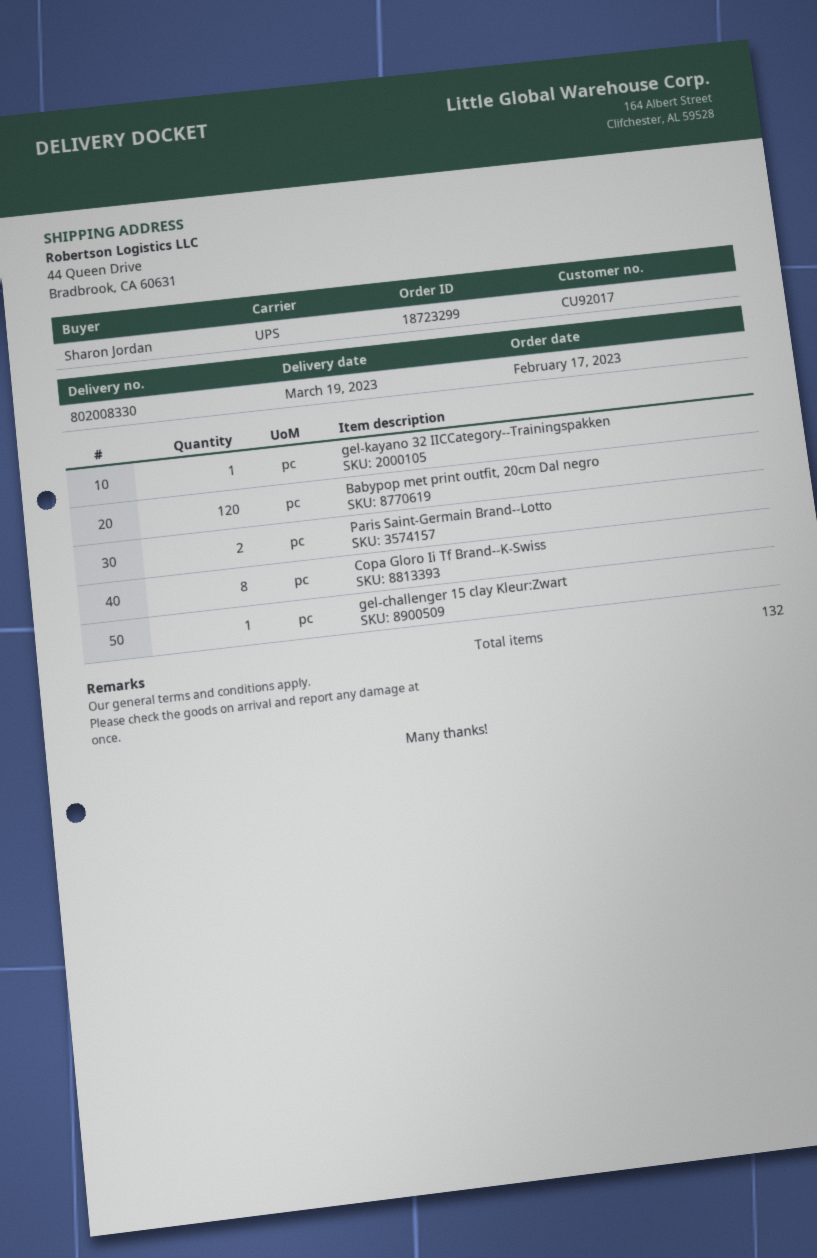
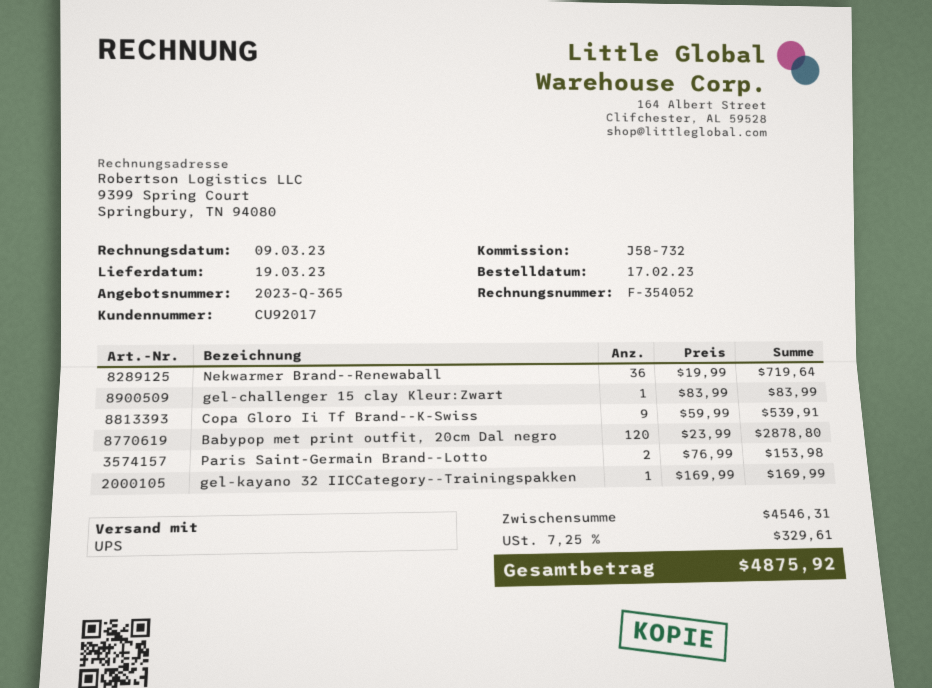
Copa Gloro Ii Tf Brand--K-Swiss: 8 -> 9
Nekwarmer Brand--Renewaball: none -> 36

